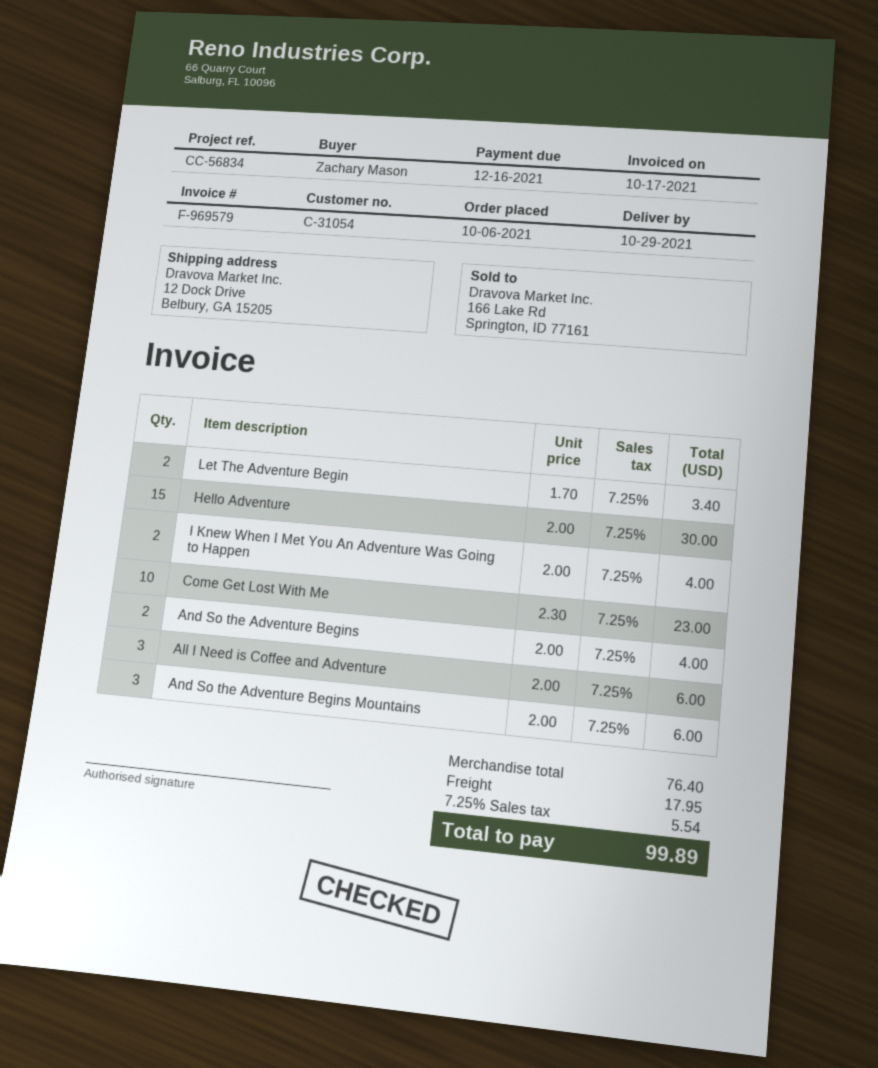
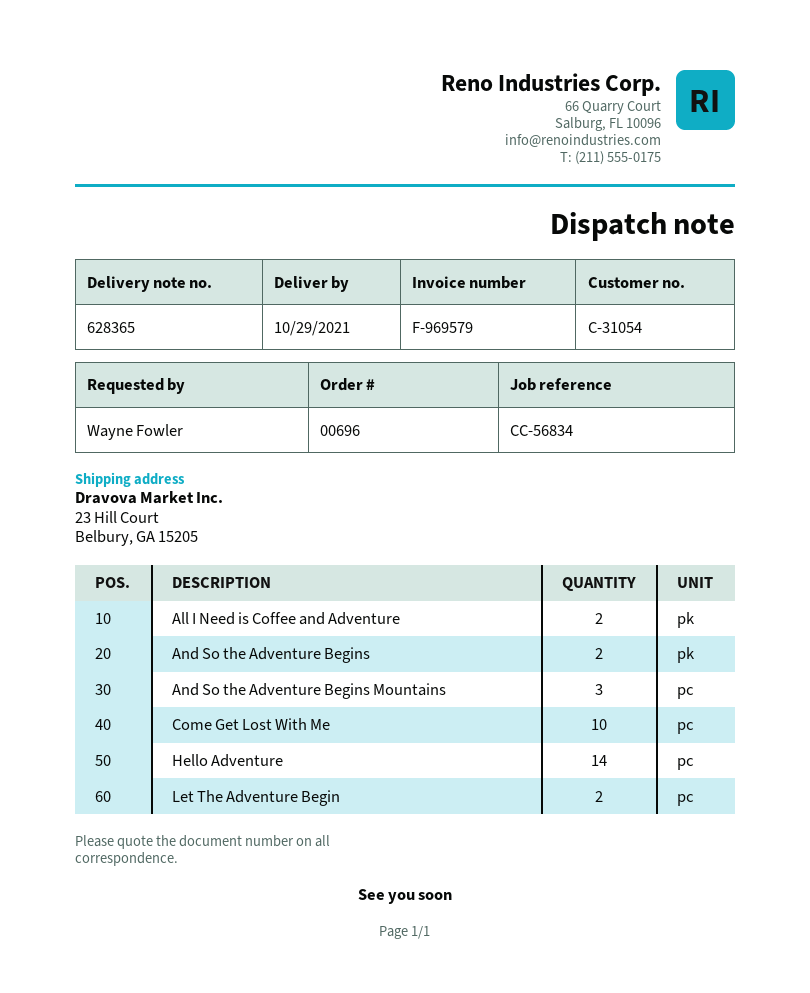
ordered by: Zachary Mason -> Wayne Fowler
ship to: 12 Dock Drive, Belbury, GA 15205 -> 23 Hill Court, Belbury, GA 15205
Hello Adventure: 15 -> 14
I Knew When I Met You An Adventure Was Going to Happen: 2 -> none
All I Need is Coffee and Adventure: 3 -> 2

